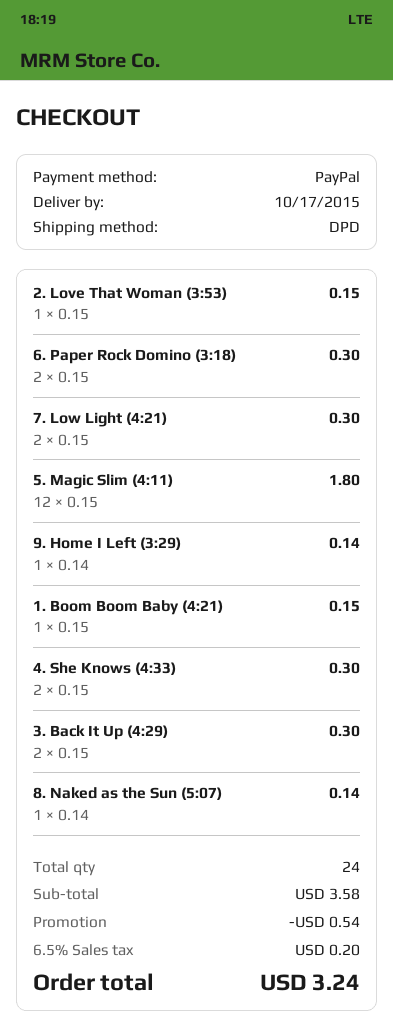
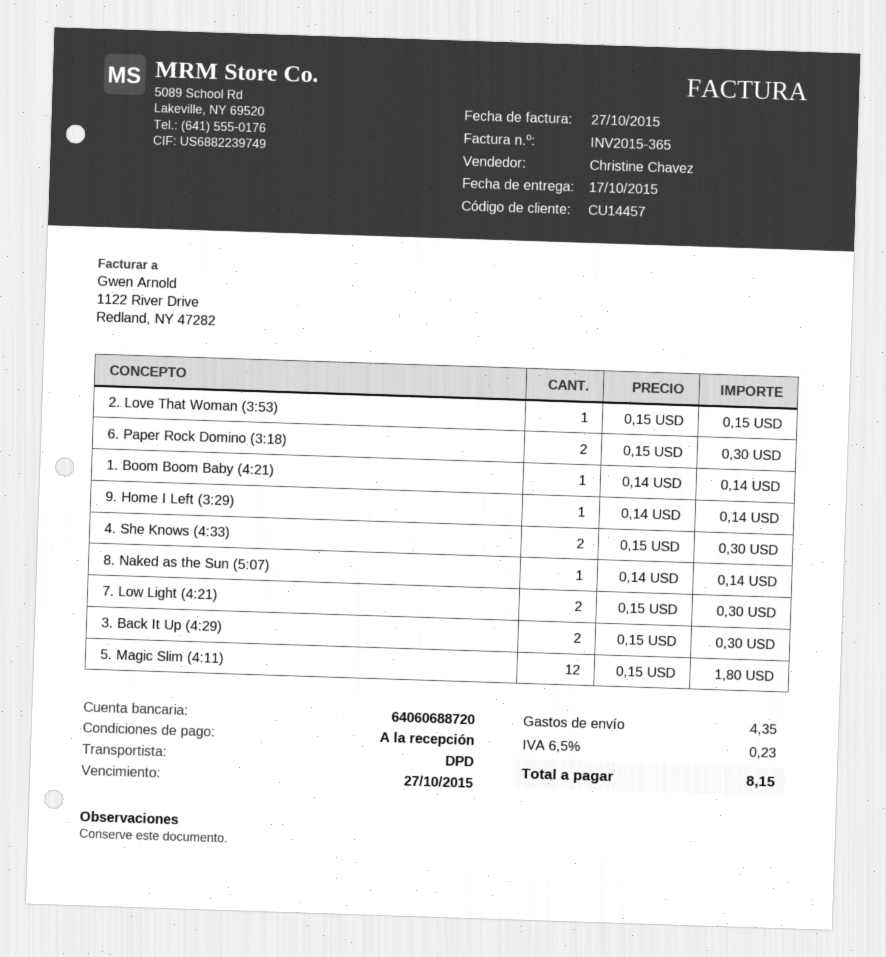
1. Boom Boom Baby (4:21): 1 x 0.15 = 0.15 -> 1 x 0.14 = 0.14
discount: 0.54 -> none
shipping: none -> 4.35
tax: 6.5% = 0.20 -> 6.5% = 0.23
total: 3.24 -> 8.15

